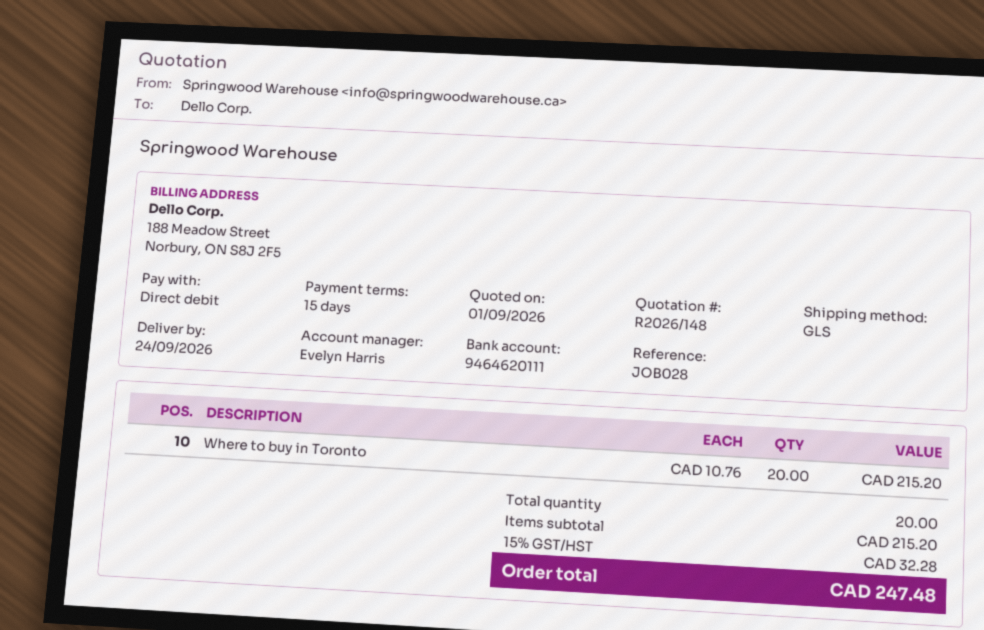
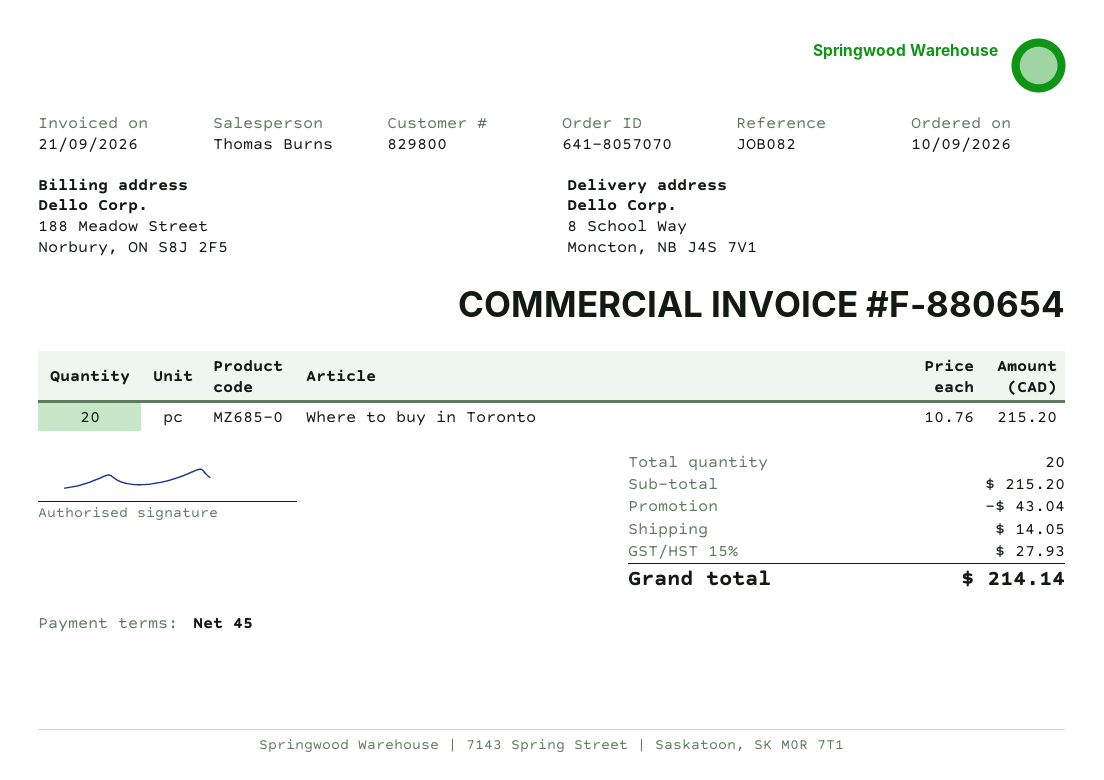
payment terms: 15 days -> 45 days
reference: JOB028 -> JOB082
sales rep: Evelyn Harris -> Thomas Burns
discount: none -> 43.04
shipping: none -> 14.05
tax: 15% = 32.28 -> 15% = 27.93
total: 247.48 -> 214.14

